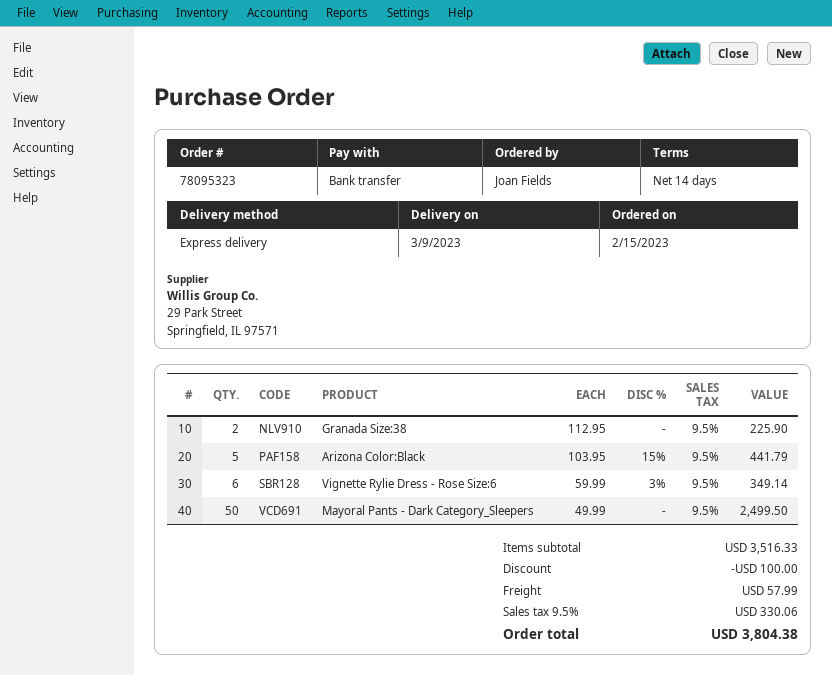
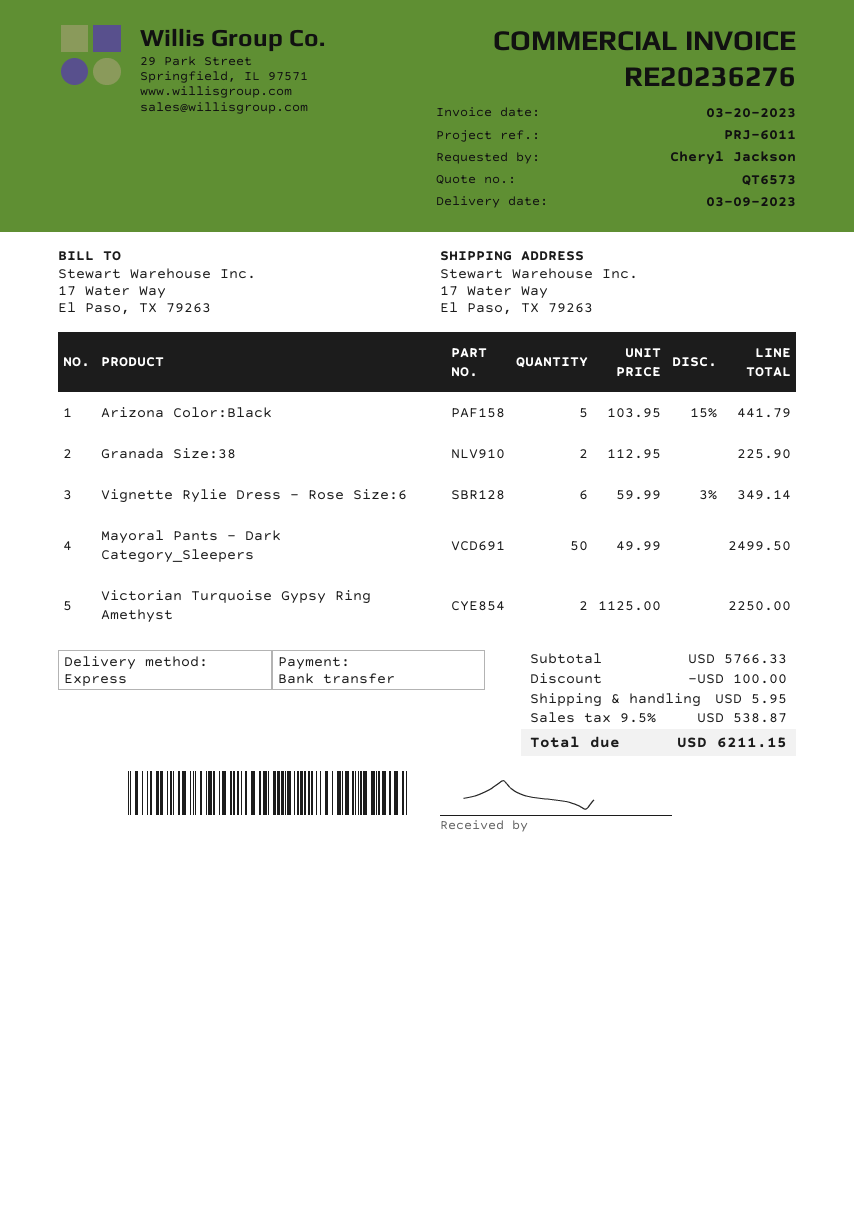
ordered by: Joan Fields -> Cheryl Jackson
Victorian Turquoise Gypsy Ring Amethyst: none -> 2 x 1125.00 = 2250.00
subtotal: 3516.33 -> 5766.33
shipping: 57.99 -> 5.95
tax: 9.5% = 330.06 -> 9.5% = 538.87
total: 3804.38 -> 6211.15

